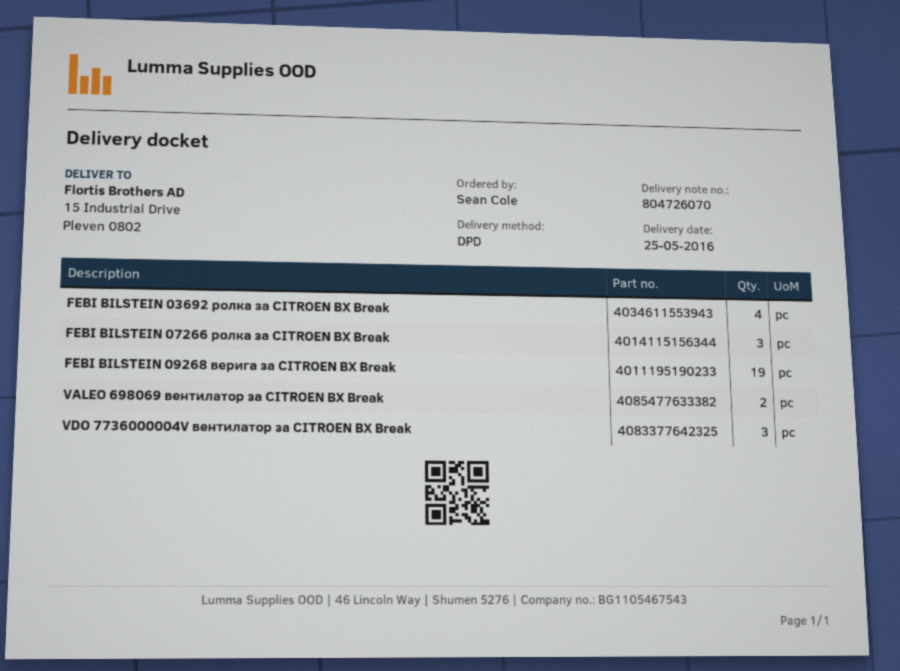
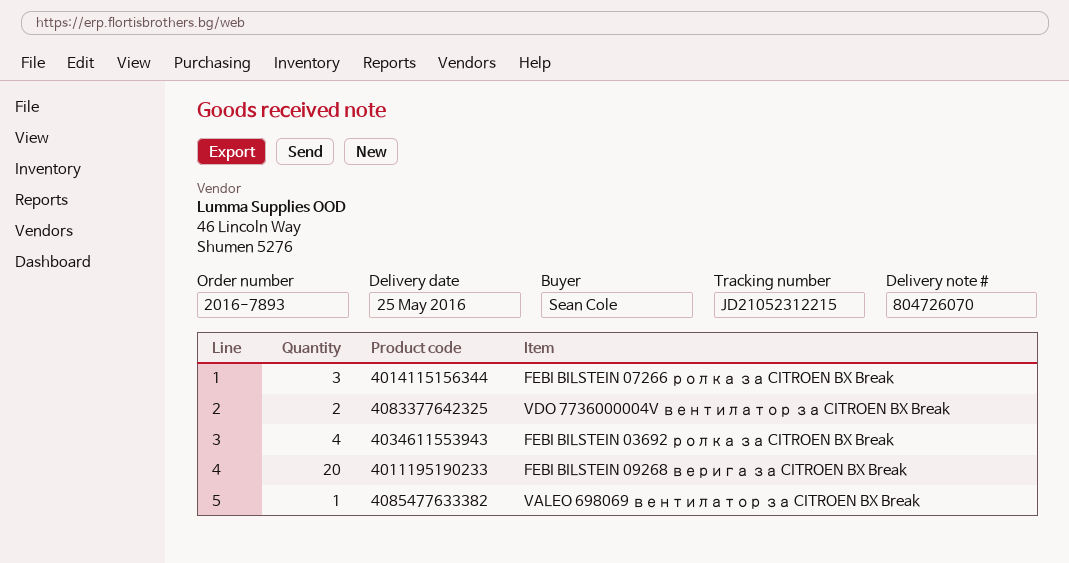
FEBI BILSTEIN 09268 верига за CITROEN BX Break: 19 -> 20
VALEO 698069 вентилатор за CITROEN BX Break: 2 -> 1
VDO 7736000004V вентилатор за CITROEN BX Break: 3 -> 2

